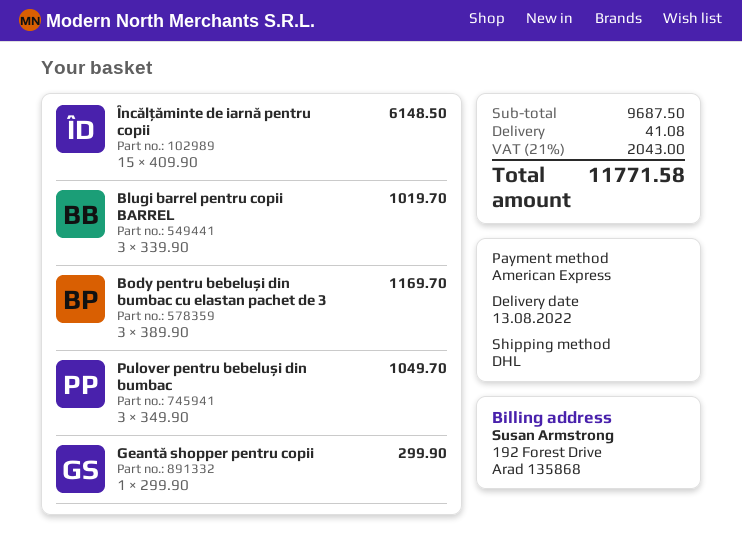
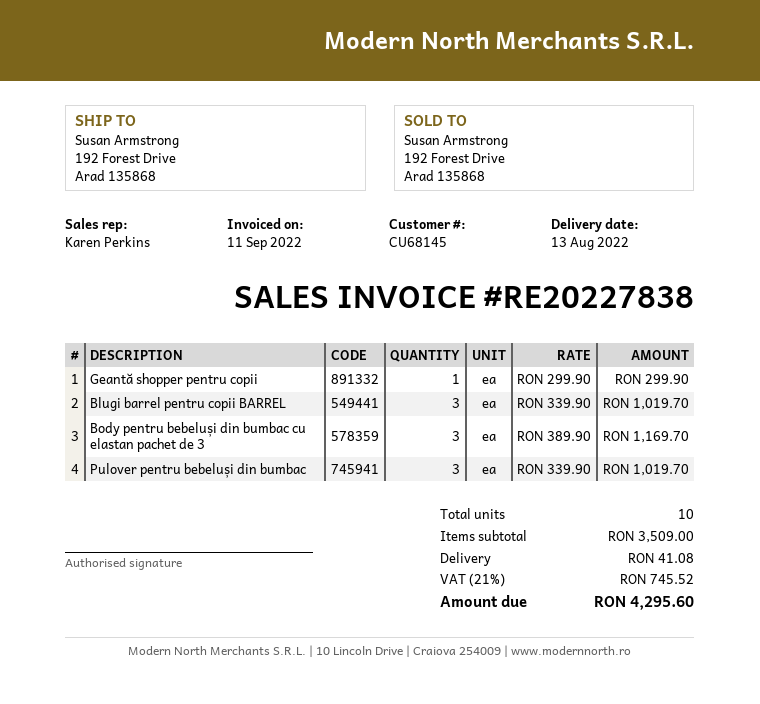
Încălțăminte de iarnă pentru copii: 15 x 409.90 = 6148.50 -> none
Pulover pentru bebeluși din bumbac: 3 x 349.90 = 1049.70 -> 3 x 339.90 = 1019.70
subtotal: 9687.50 -> 3509.00
tax: 21% = 2043.00 -> 21% = 745.52
total: 11771.58 -> 4295.60

